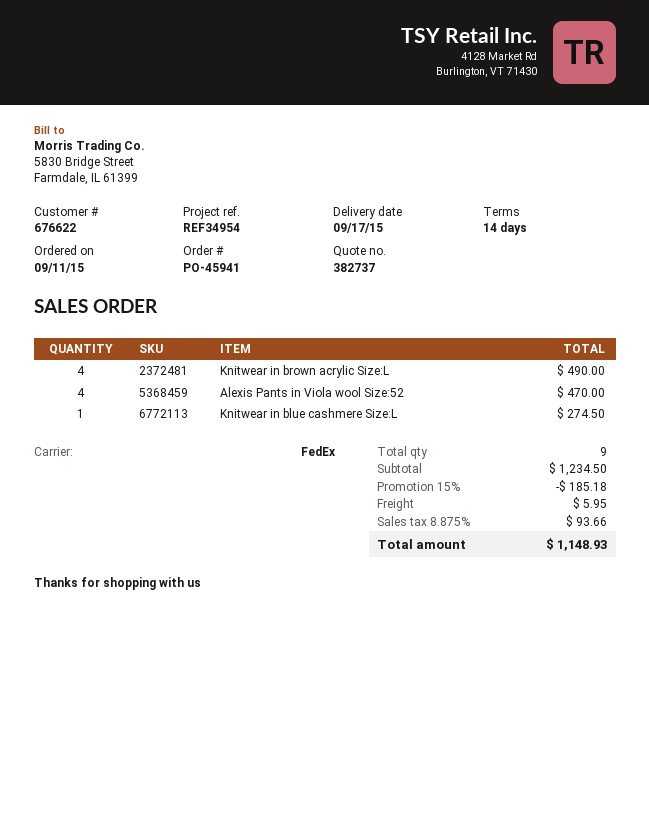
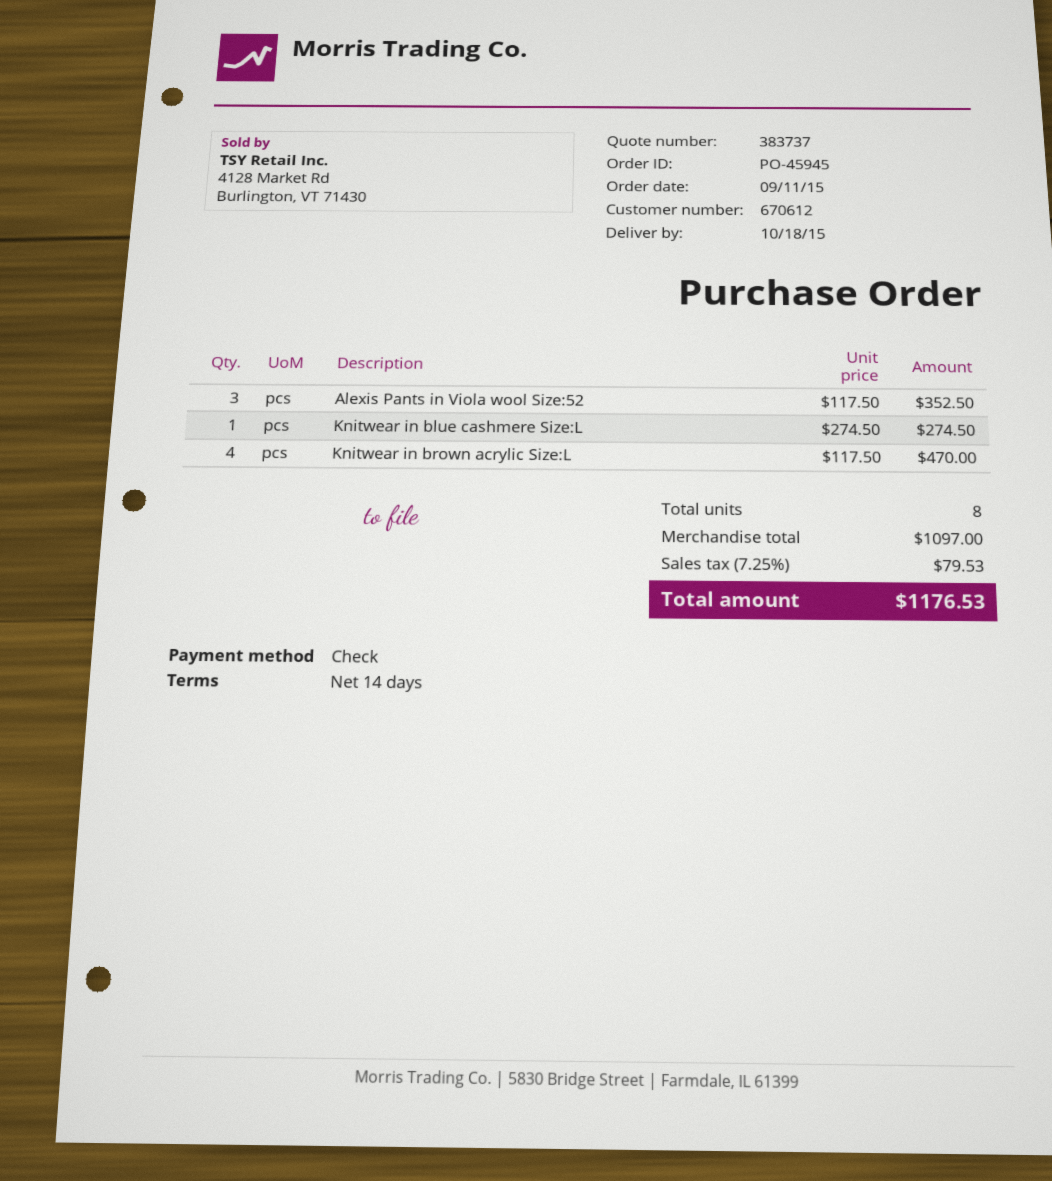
quote number: 382737 -> 383737
order number: PO-45941 -> PO-45945
delivery date: 2015-09-17 -> 2015-10-18
customer number: 676622 -> 670612
Knitwear in brown acrylic Size:L: 4 for 490.00 -> 4 for 470.00
Alexis Pants in Viola wool Size:52: 4 for 470.00 -> 3 for 352.50
total quantity: 9 -> 8
subtotal: 1234.50 -> 1097.00
discount: 15% = 185.18 -> none
shipping: 5.95 -> none
tax: 8.875% = 93.66 -> 7.25% = 79.53
total: 1148.93 -> 1176.53

